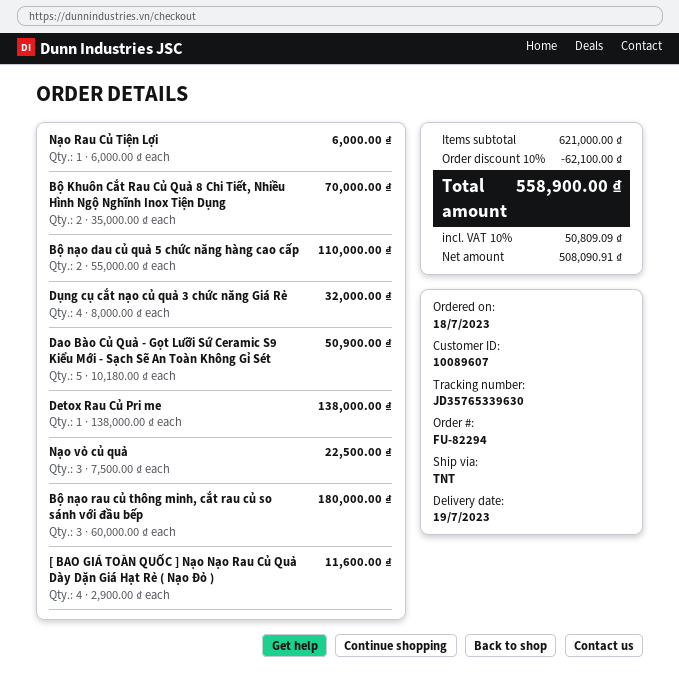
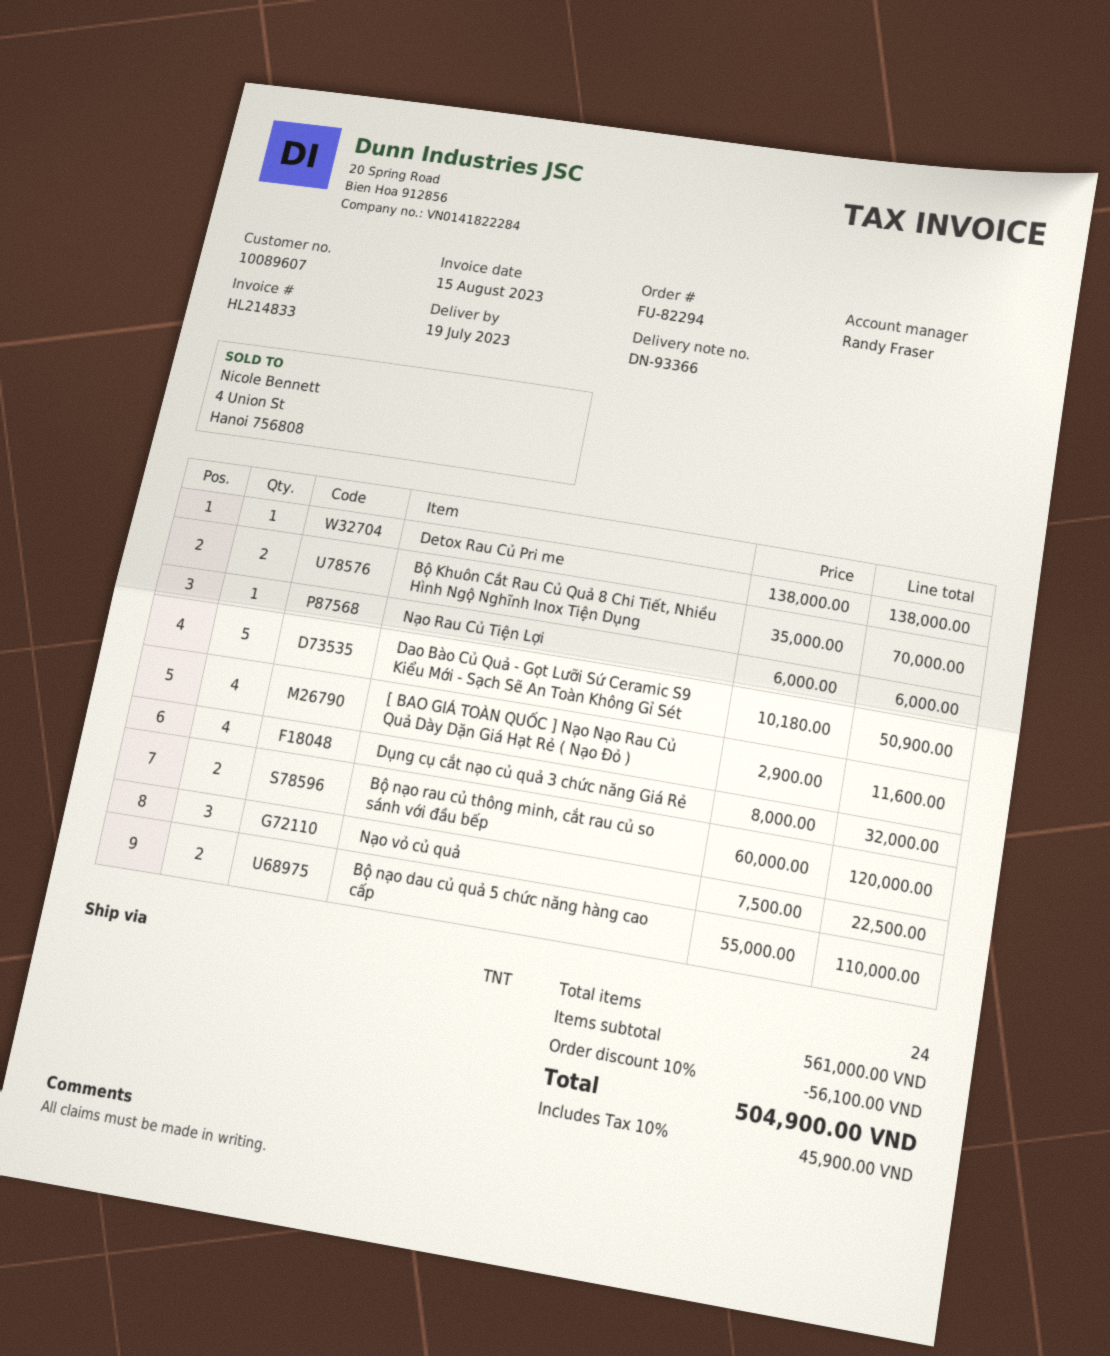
Bộ nạo rau củ thông minh, cắt rau củ so sánh với đầu bếp: 3 x 60000.00 = 180000.00 -> 2 x 60000.00 = 120000.00
subtotal: 621000.00 -> 561000.00
discount: 10% = 62100.00 -> 10% = 56100.00
tax: 10% = 50809.09 -> 10% = 45900.00
total: 558900.00 -> 504900.00

